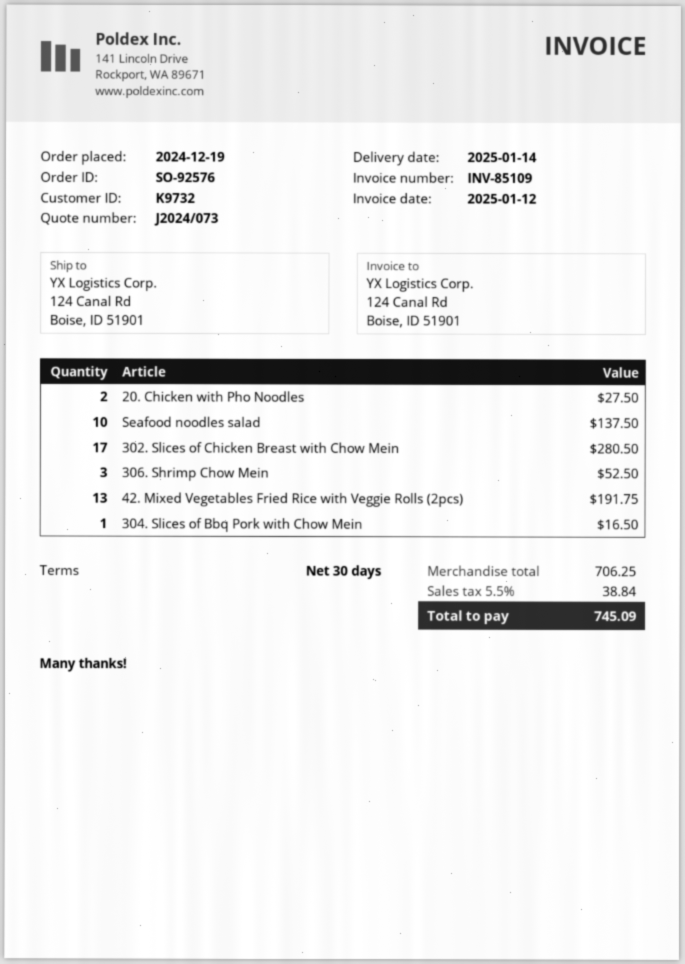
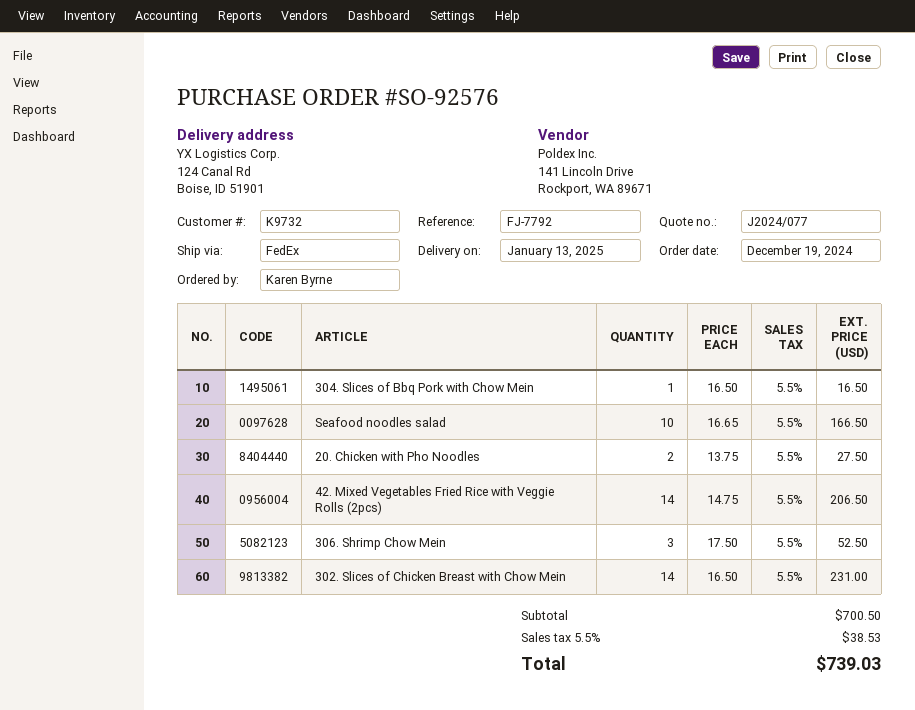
quote number: J2024/073 -> J2024/077
delivery date: 2025-01-14 -> 2025-01-13
Seafood noodles salad: 10 for 137.50 -> 10 for 166.50
302. Slices of Chicken Breast with Chow Mein: 17 for 280.50 -> 14 for 231.00
42. Mixed Vegetables Fried Rice with Veggie Rolls (2pcs): 13 for 191.75 -> 14 for 206.50
subtotal: 706.25 -> 700.50
tax: 5.5% = 38.84 -> 5.5% = 38.53
total: 745.09 -> 739.03

